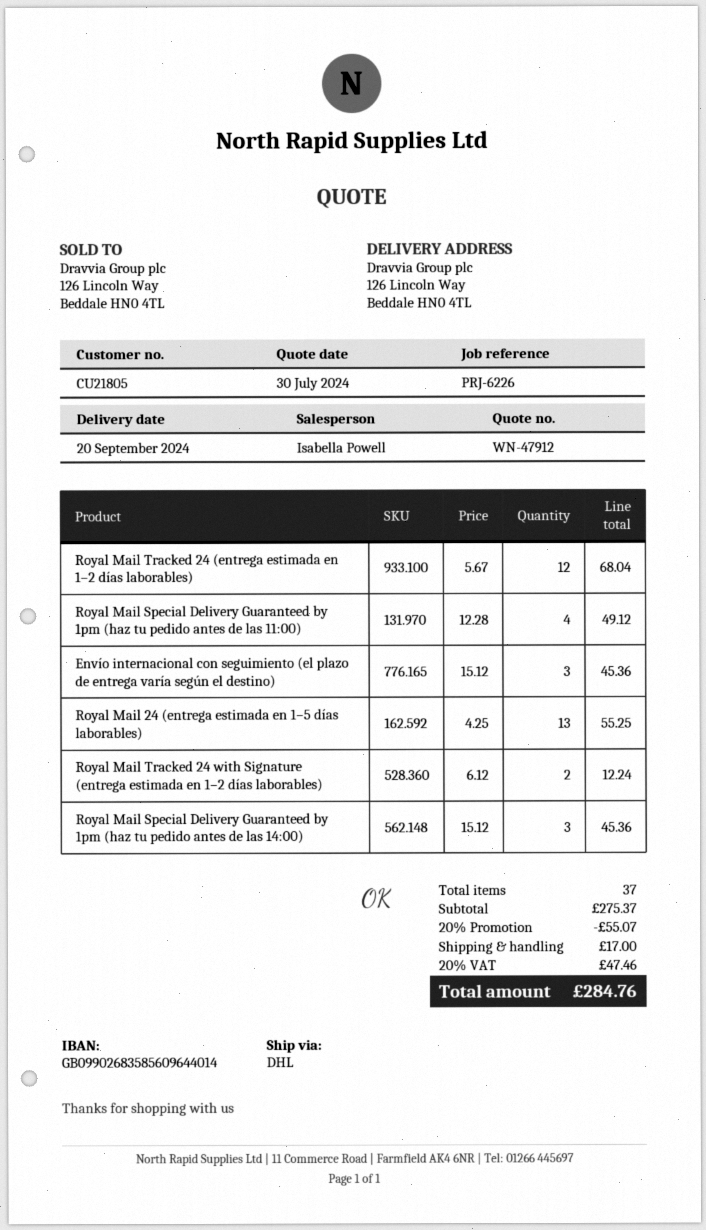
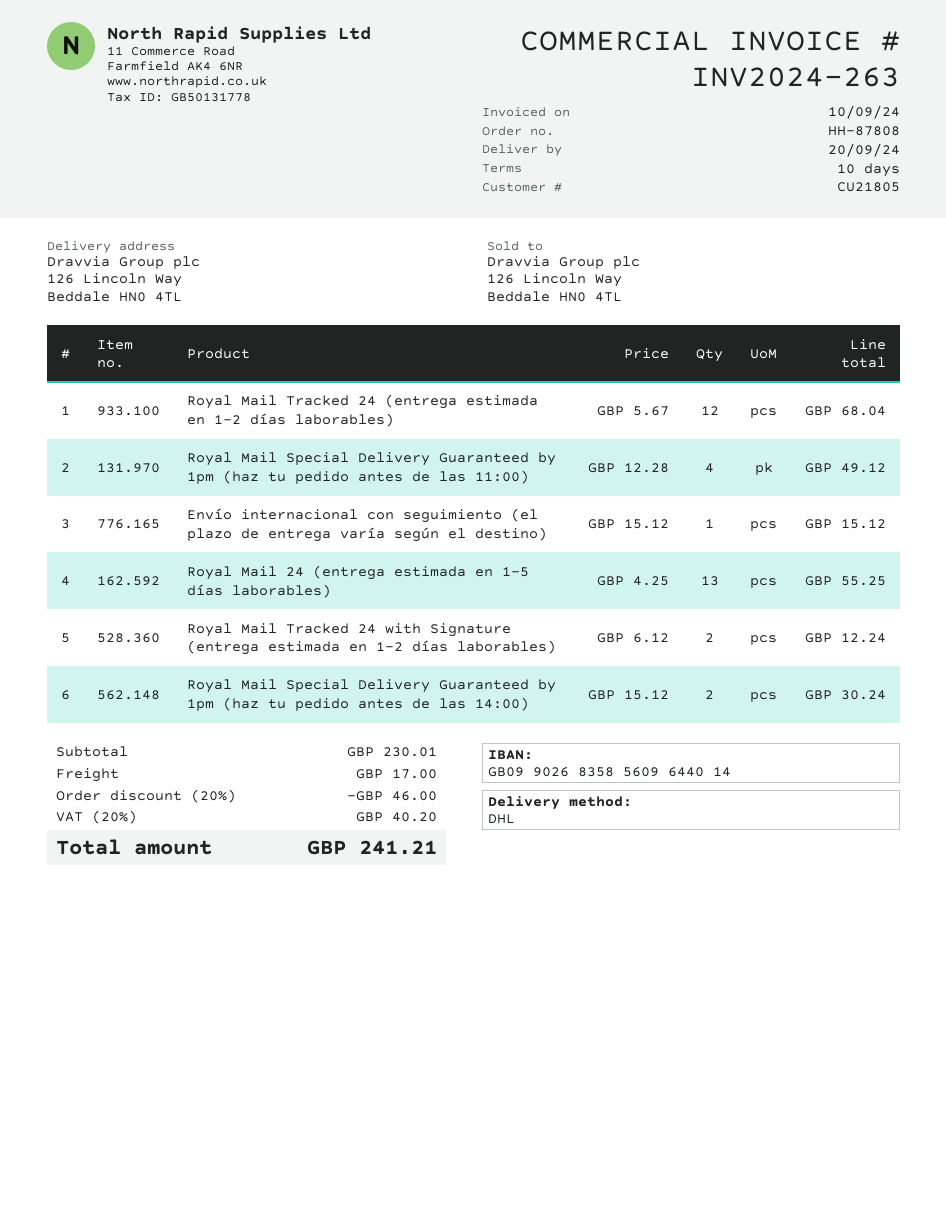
Envío internacional con seguimiento (el plazo de entrega varía según el destino): 3 x 15.12 = 45.36 -> 1 x 15.12 = 15.12
Royal Mail Special Delivery Guaranteed by 1pm (haz tu pedido antes de las 14:00): 3 x 15.12 = 45.36 -> 2 x 15.12 = 30.24
subtotal: 275.37 -> 230.01
discount: 20% = 55.07 -> 20% = 46.00
tax: 20% = 47.46 -> 20% = 40.20
total: 284.76 -> 241.21

